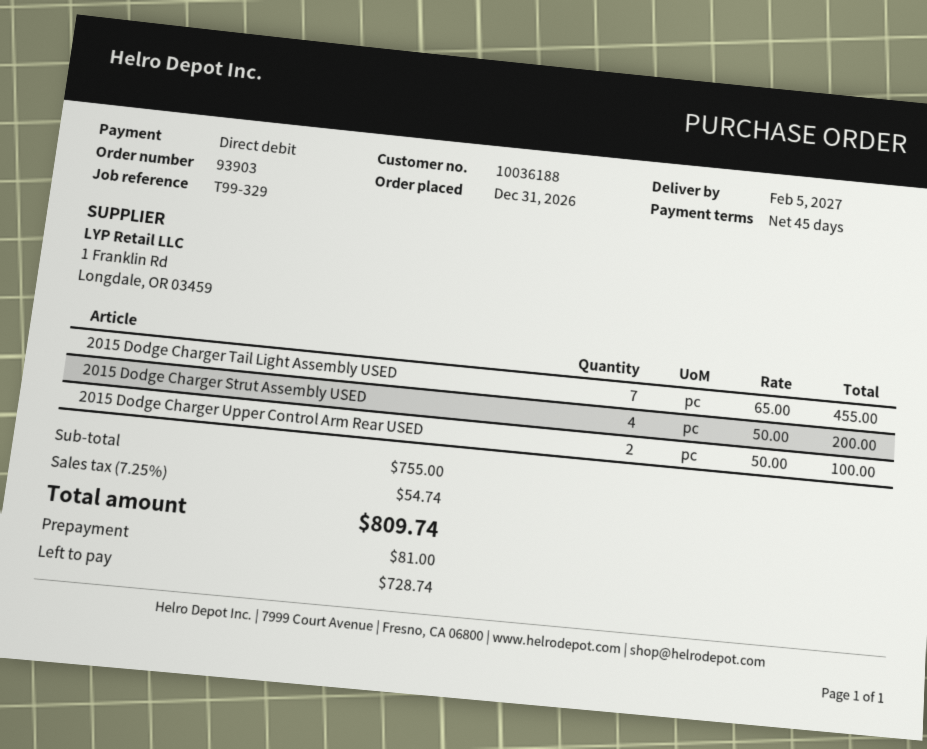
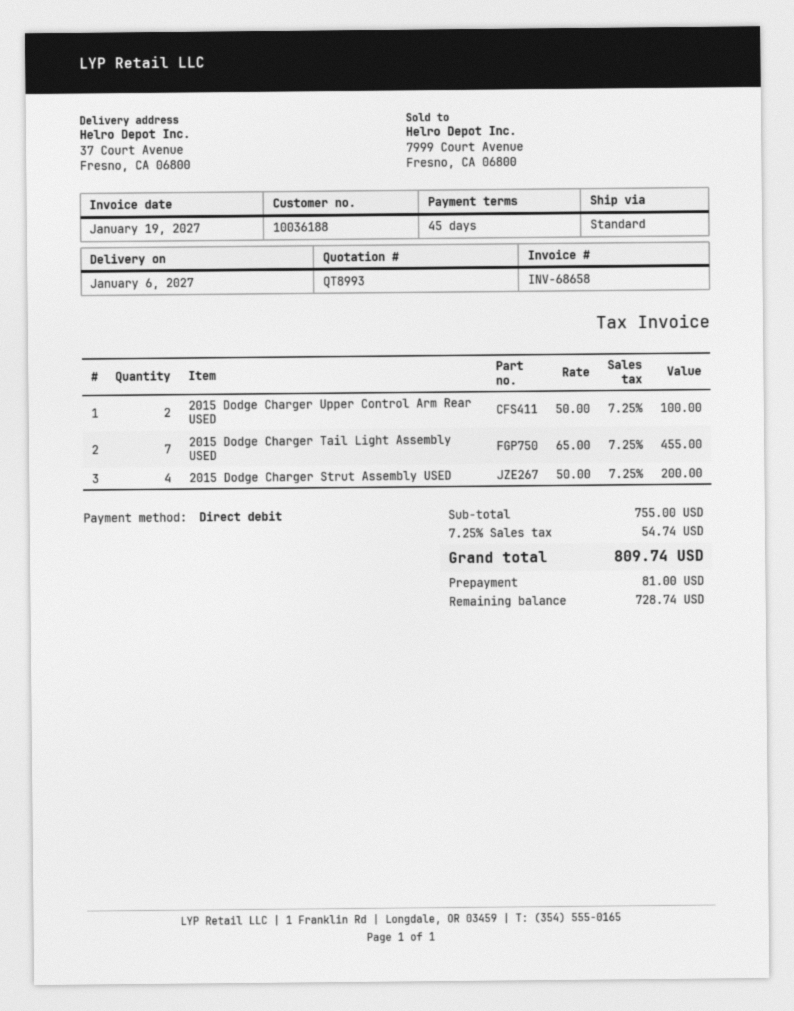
delivery date: 2027-02-05 -> 2027-01-06

